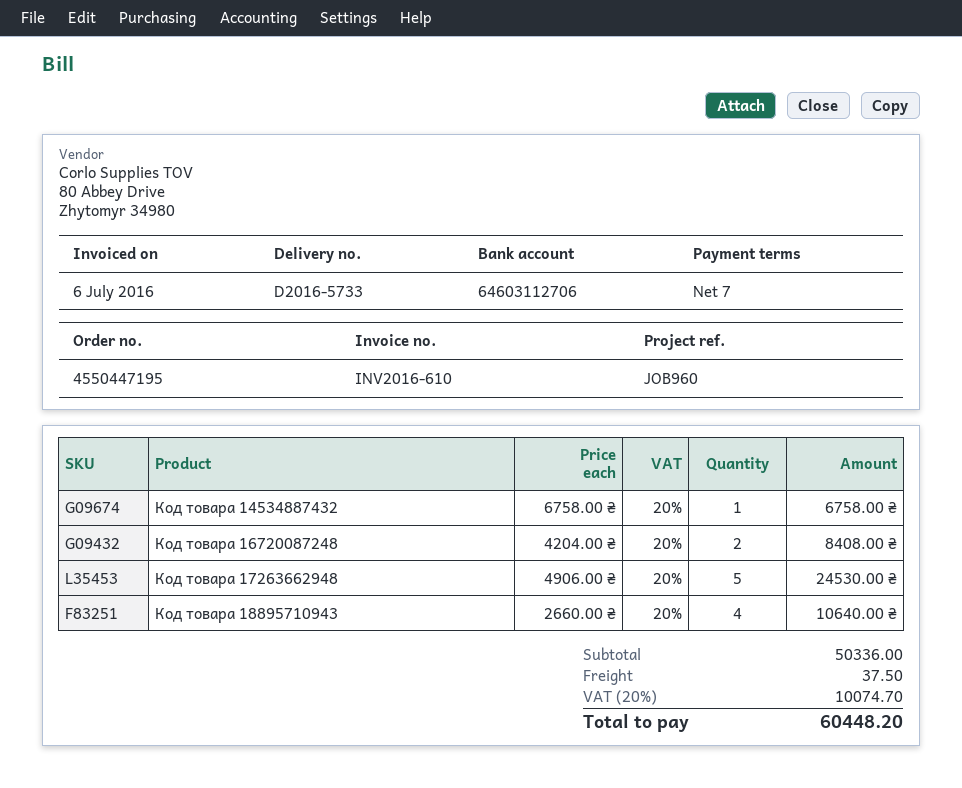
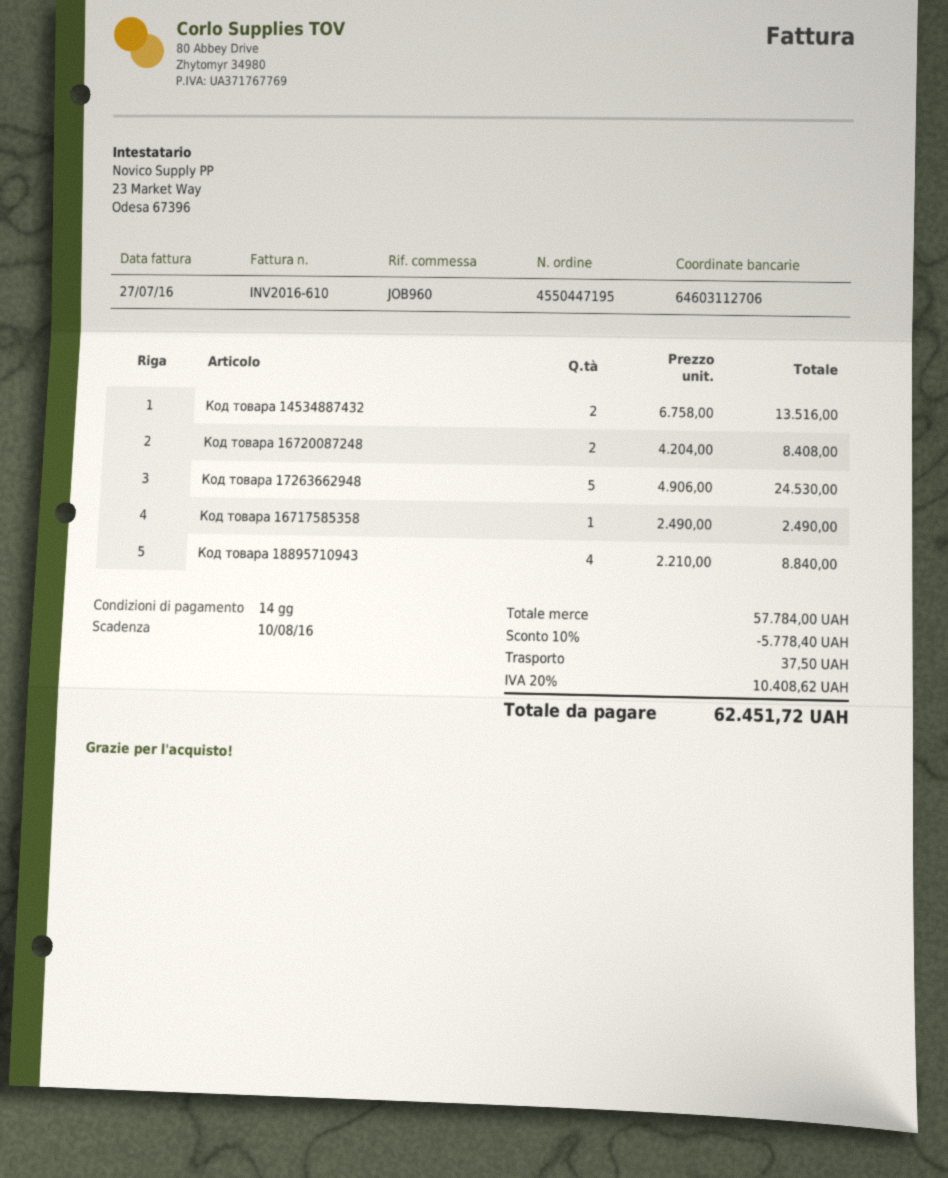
invoice date: 2016-07-06 -> 2016-07-27
payment terms: 7 days -> 14 days
Код товара 14534887432: 1 x 6758.00 = 6758.00 -> 2 x 6758.00 = 13516.00
Код товара 18895710943: 4 x 2660.00 = 10640.00 -> 4 x 2210.00 = 8840.00
Код товара 16717585358: none -> 1 x 2490.00 = 2490.00
subtotal: 50336.00 -> 57784.00
discount: none -> 10% = 5778.40
tax: 20% = 10074.70 -> 20% = 10408.62
total: 60448.20 -> 62451.72

